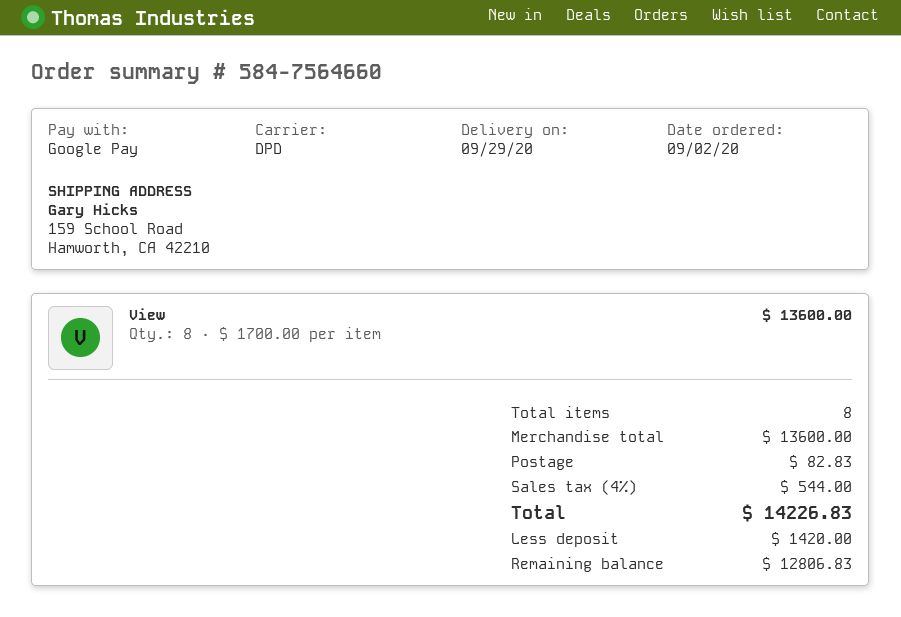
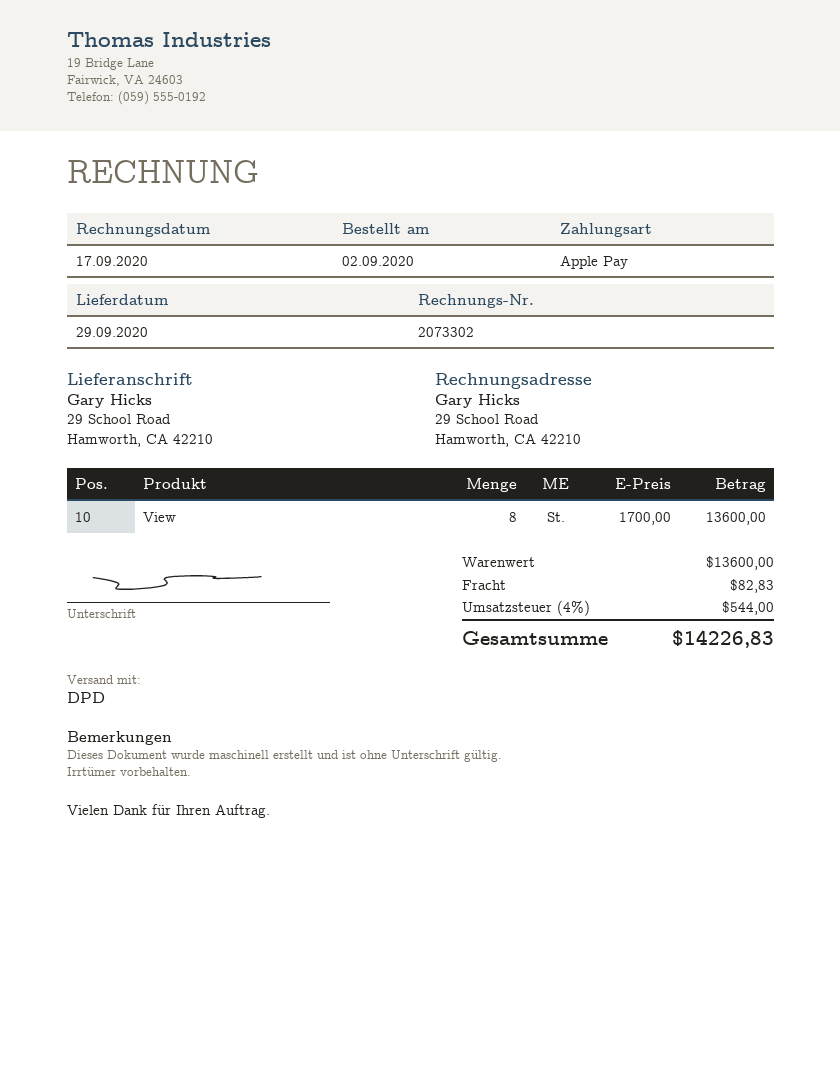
payment method: Google Pay -> Apple Pay
ship to: 159 School Road, Hamworth, CA 42210 -> 29 School Road, Hamworth, CA 42210

